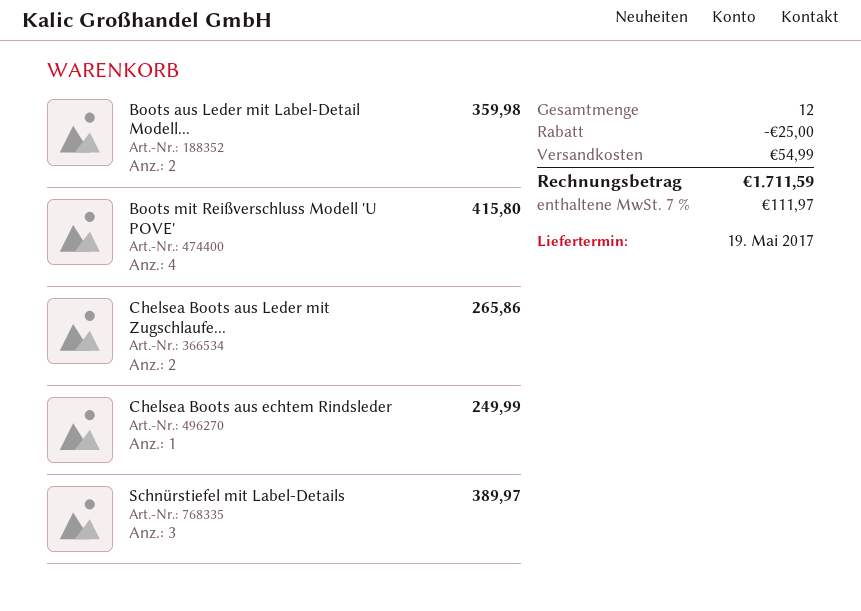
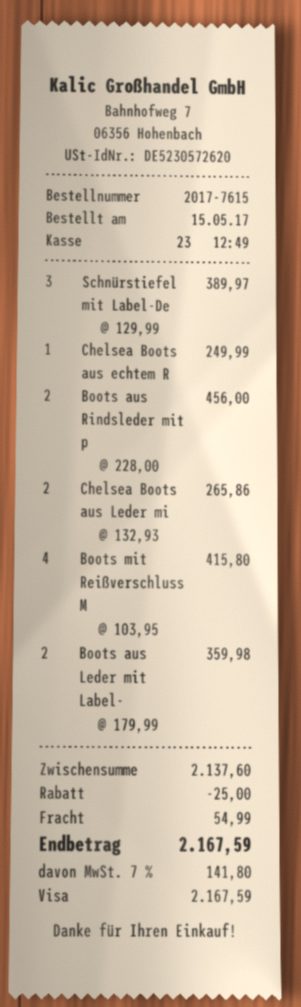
Boots aus Rindsleder mit p: none -> 2 for 456.00
tax: 7% = 111.97 -> 7% = 141.80
total: 1711.59 -> 2167.59

